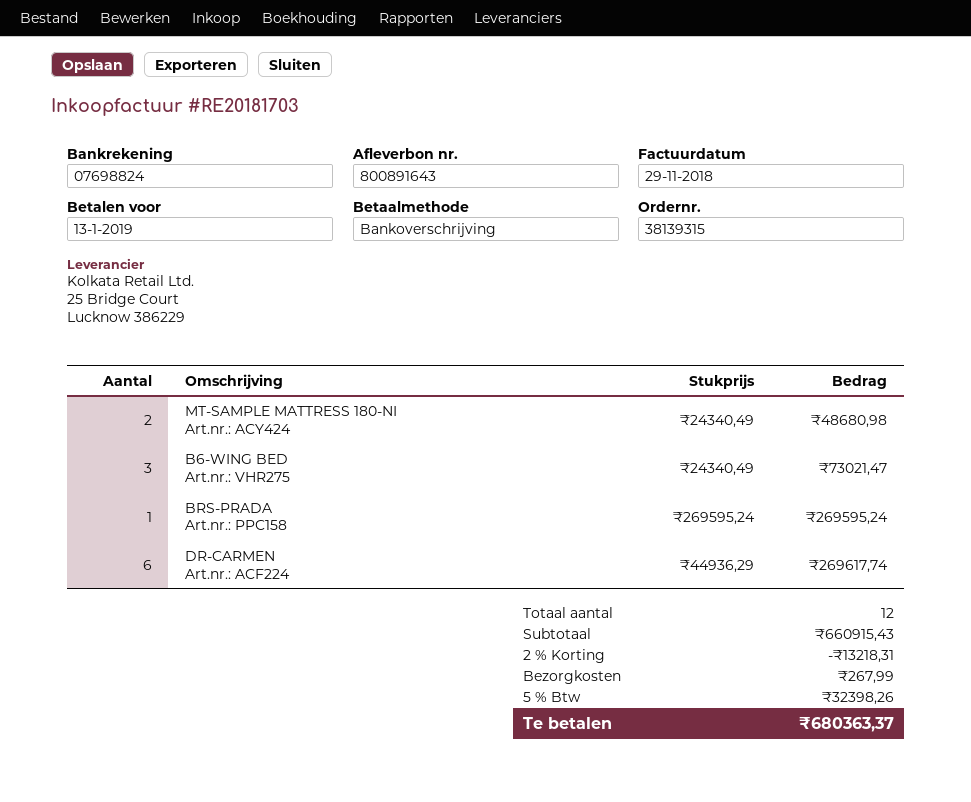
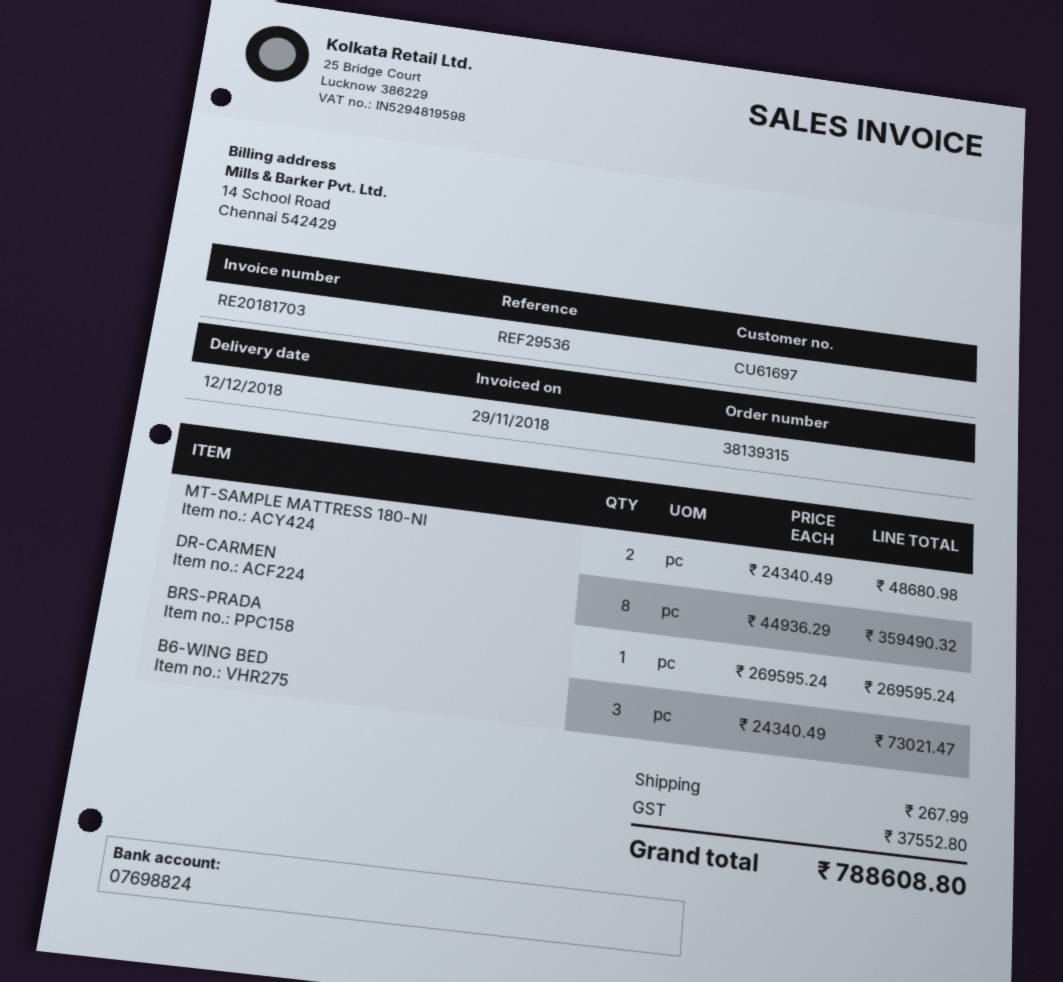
DR-CARMEN: 6 x 44936.29 = 269617.74 -> 8 x 44936.29 = 359490.32
discount: 2% = 13218.31 -> none
tax: 32398.26 -> 37552.80
total: 680363.37 -> 788608.80

